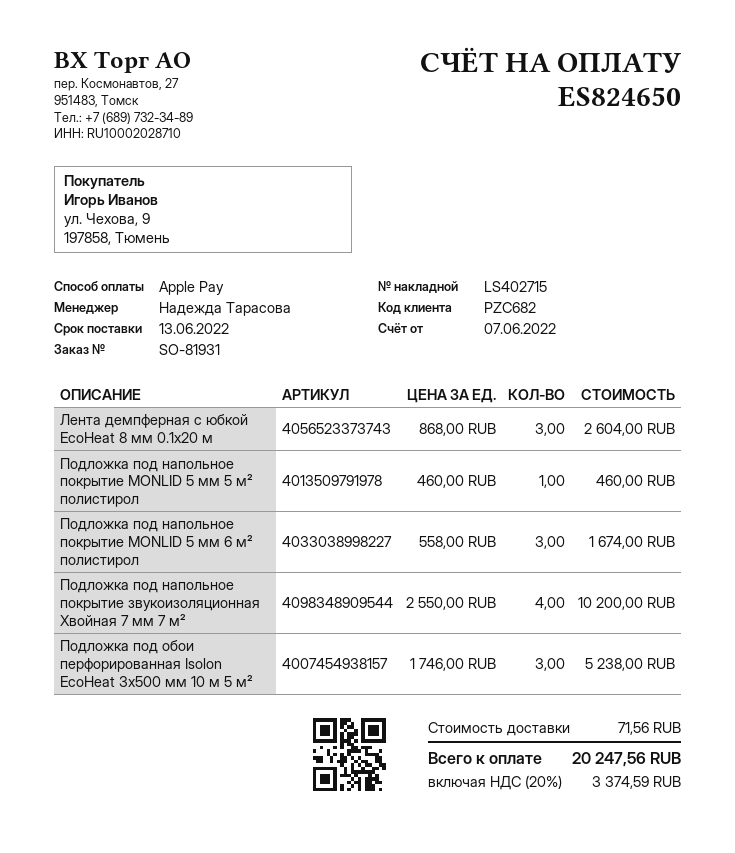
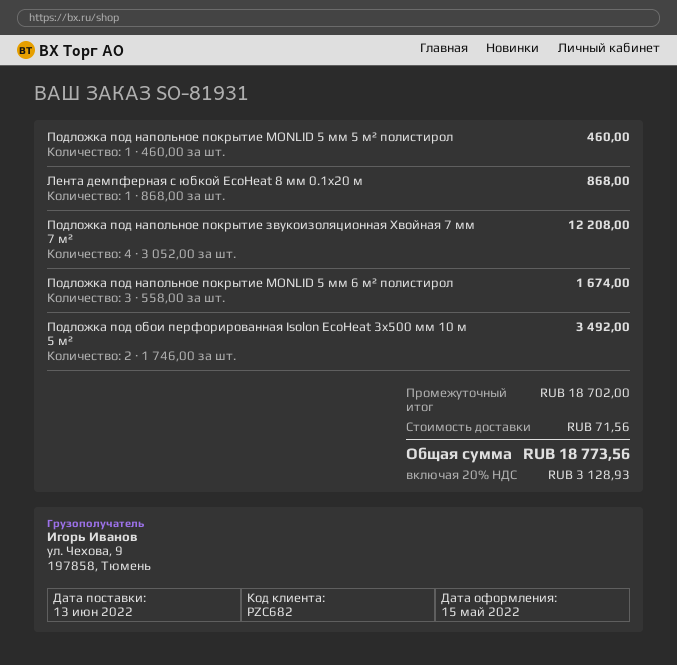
Лента демпферная с юбкой EcoHeat 8 мм 0.1x20 м: 3 x 868.00 = 2604.00 -> 1 x 868.00 = 868.00
Подложка под напольное покрытие звукоизоляционная Хвойная 7 мм 7 м²: 4 x 2550.00 = 10200.00 -> 4 x 3052.00 = 12208.00
Подложка под обои перфорированная Isolon EcoHeat 3x500 мм 10 м 5 м²: 3 x 1746.00 = 5238.00 -> 2 x 1746.00 = 3492.00
tax: 20% = 3374.59 -> 20% = 3128.93
total: 20247.56 -> 18773.56

